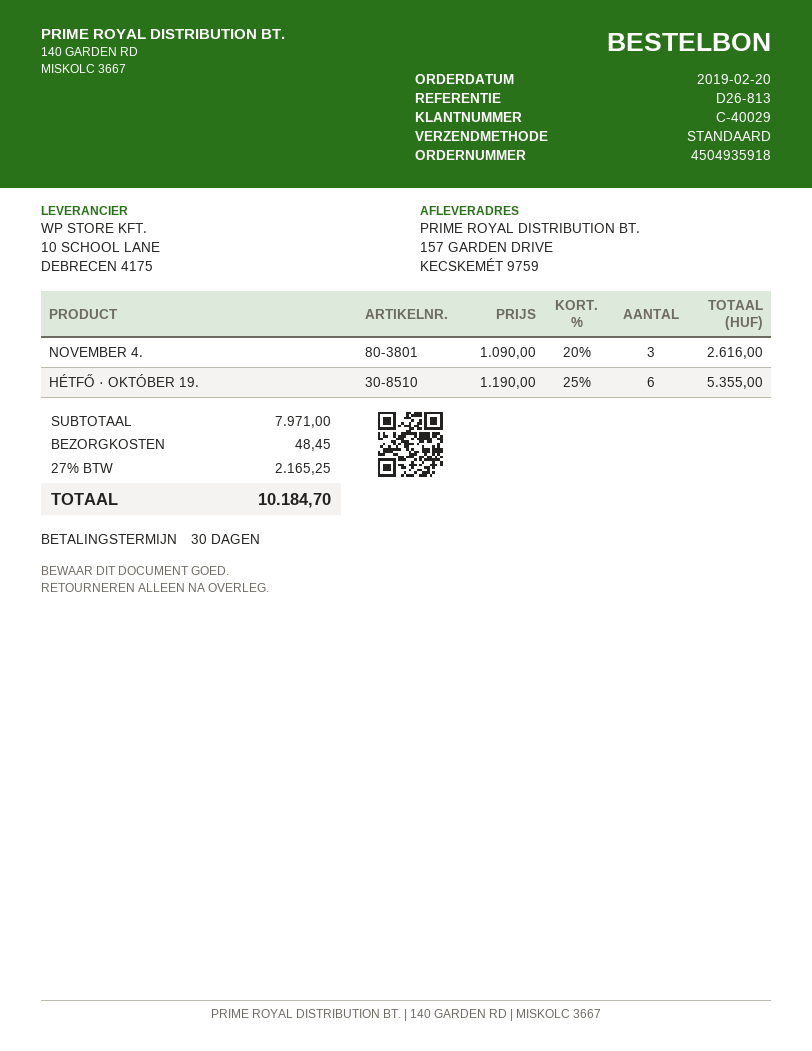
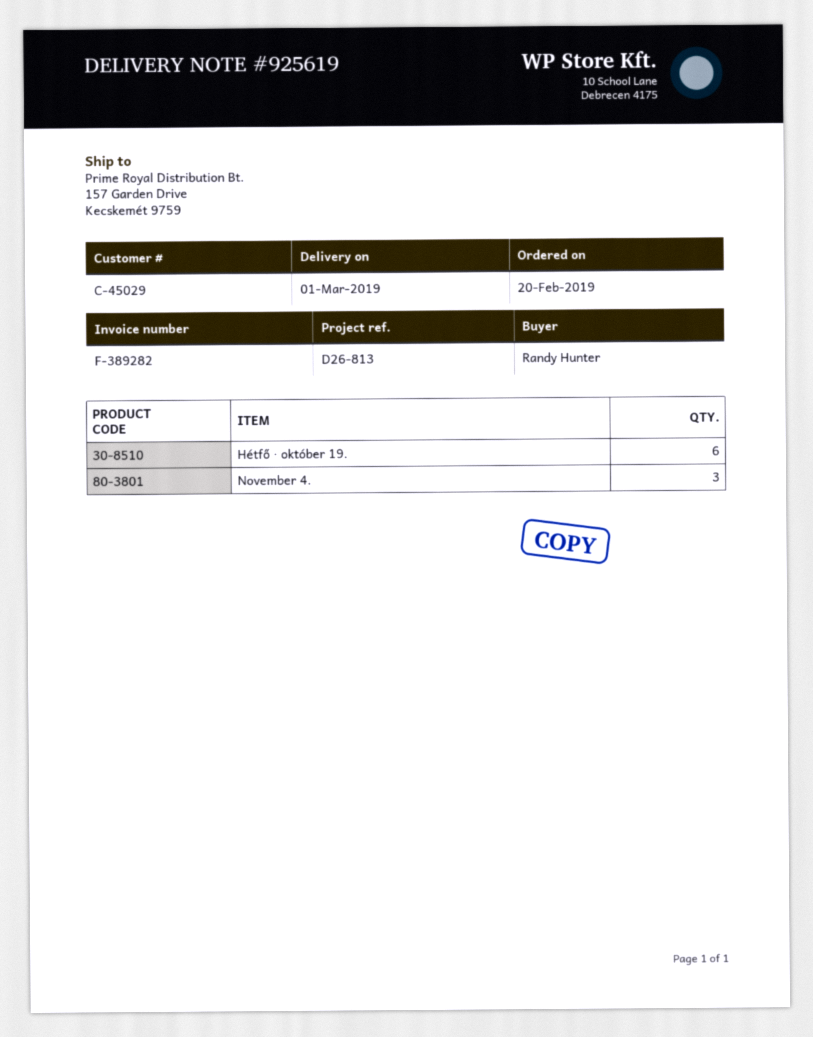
customer number: C-40029 -> C-45029

